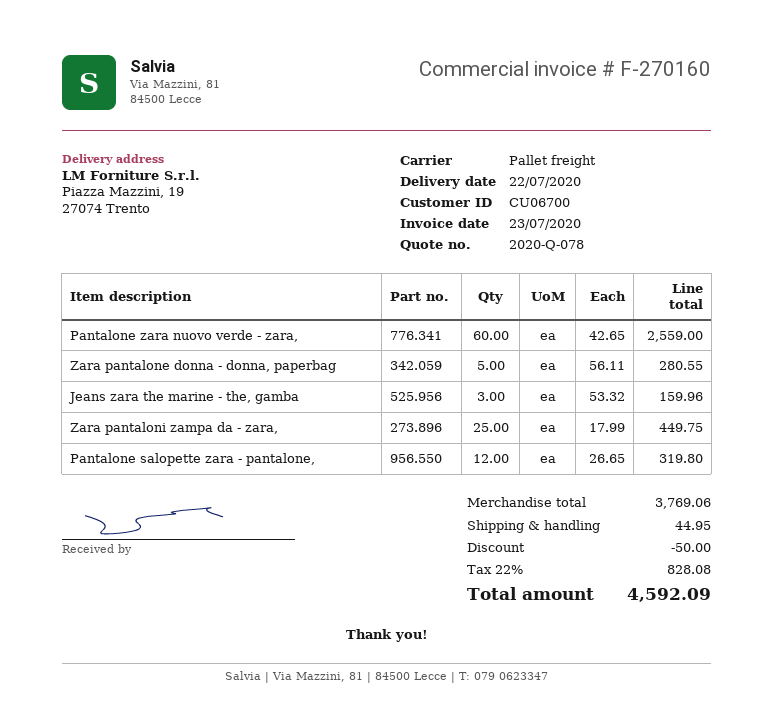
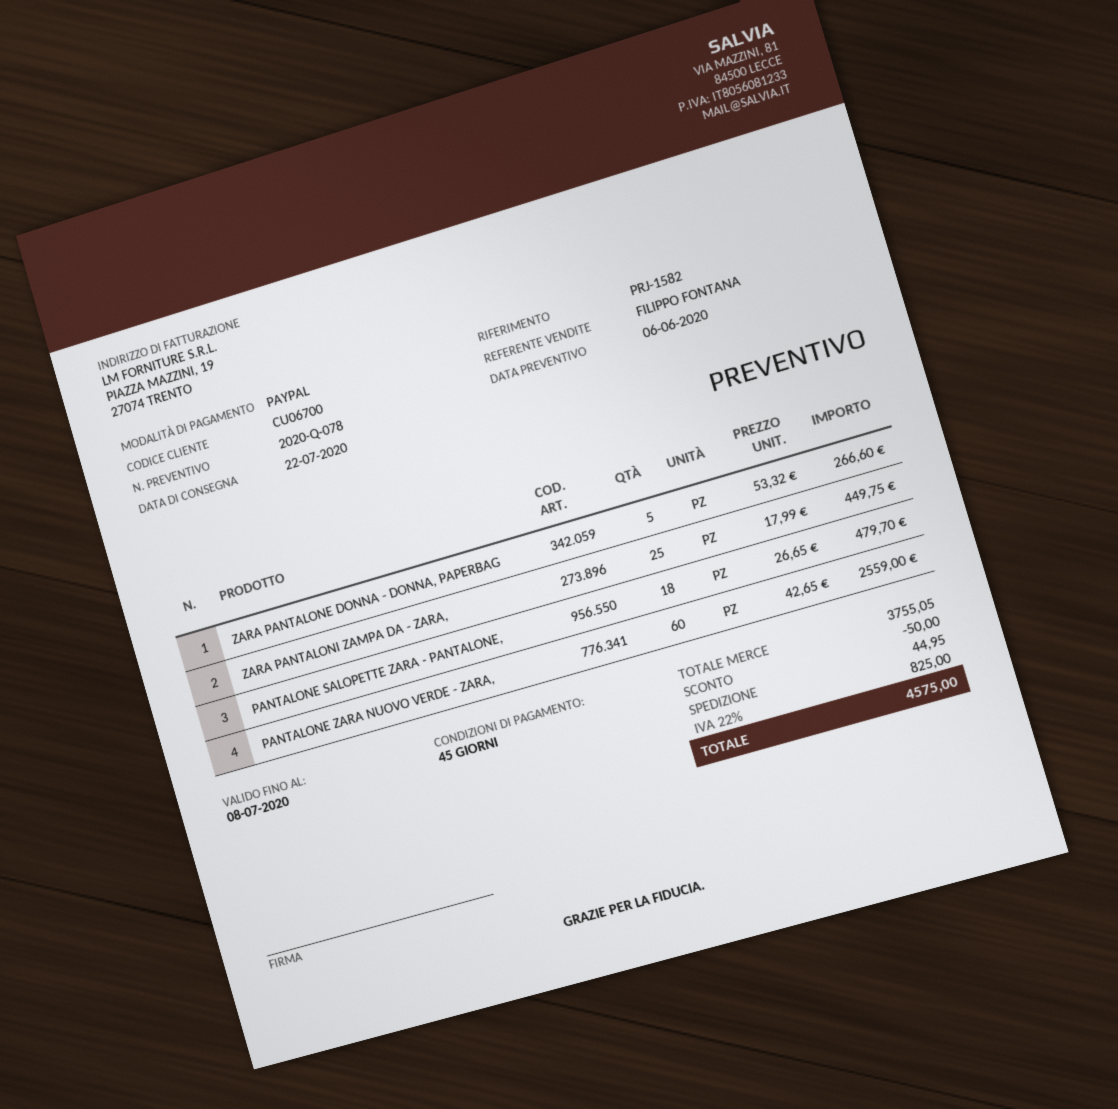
Zara pantalone donna - donna, paperbag: 5 x 56.11 = 280.55 -> 5 x 53.32 = 266.60
Jeans zara the marine - the, gamba: 3 x 53.32 = 159.96 -> none
Pantalone salopette zara - pantalone,: 12 x 26.65 = 319.80 -> 18 x 26.65 = 479.70
subtotal: 3769.06 -> 3755.05
tax: 22% = 828.08 -> 22% = 825.00
total: 4592.09 -> 4575.00

